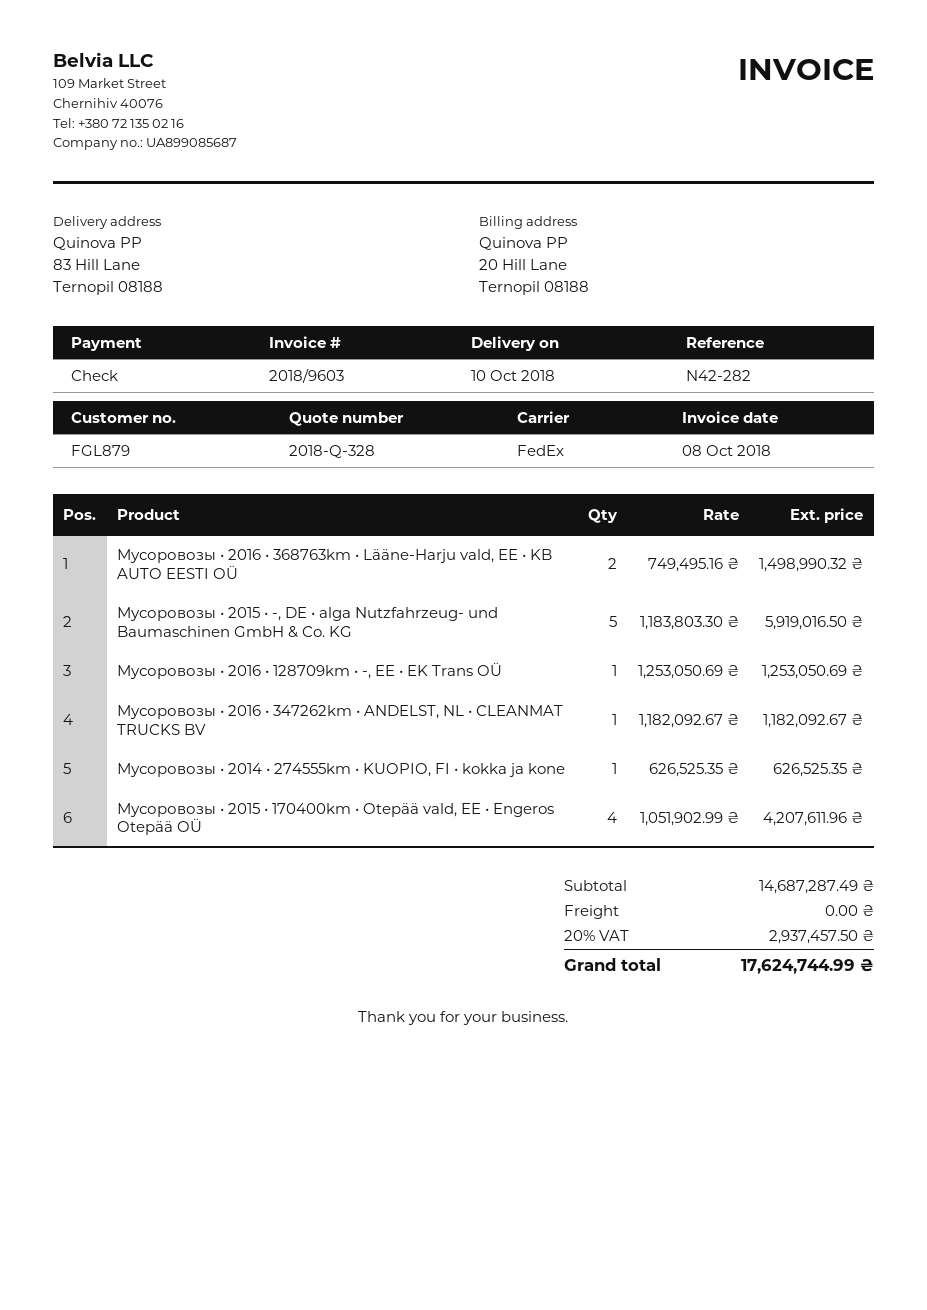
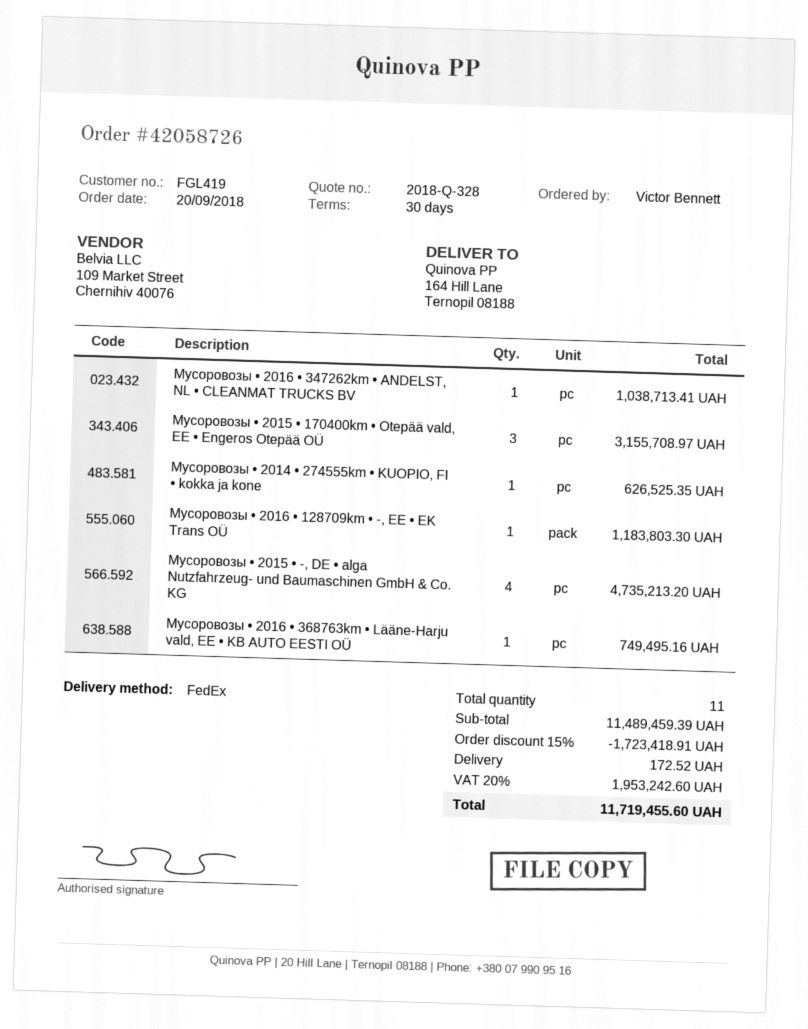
customer number: FGL879 -> FGL419
ship to: 83 Hill Lane, Ternopil 08188 -> 164 Hill Lane, Ternopil 08188
Мусоровозы • 2016 • 368763km • Lääne-Harju vald, EE • KB AUTO EESTI OÜ: 2 for 1498990.32 -> 1 for 749495.16
Мусоровозы • 2015 • -, DE • alga Nutzfahrzeug- und Baumaschinen GmbH & Co. KG: 5 for 5919016.50 -> 4 for 4735213.20
Мусоровозы • 2016 • 128709km • -, EE • EK Trans OÜ: 1 for 1253050.69 -> 1 for 1183803.30
Мусоровозы • 2016 • 347262km • ANDELST, NL • CLEANMAT TRUCKS BV: 1 for 1182092.67 -> 1 for 1038713.41
Мусоровозы • 2015 • 170400km • Otepää vald, EE • Engeros Otepää OÜ: 4 for 4207611.96 -> 3 for 3155708.97
subtotal: 14687287.49 -> 11489459.39
discount: none -> 15% = 1723418.91
shipping: 0.00 -> 172.52
tax: 20% = 2937457.50 -> 20% = 1953242.60
total: 17624744.99 -> 11719455.60

